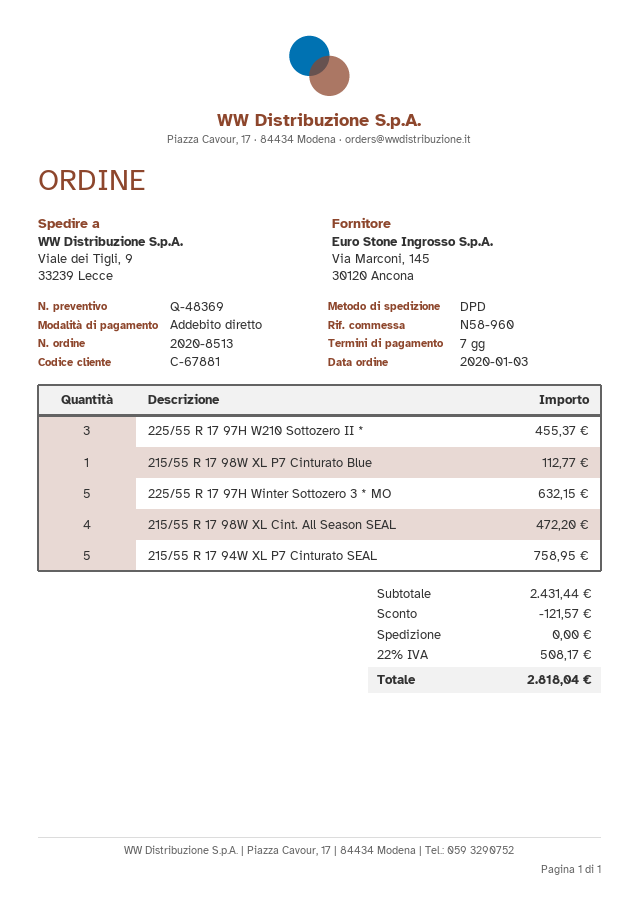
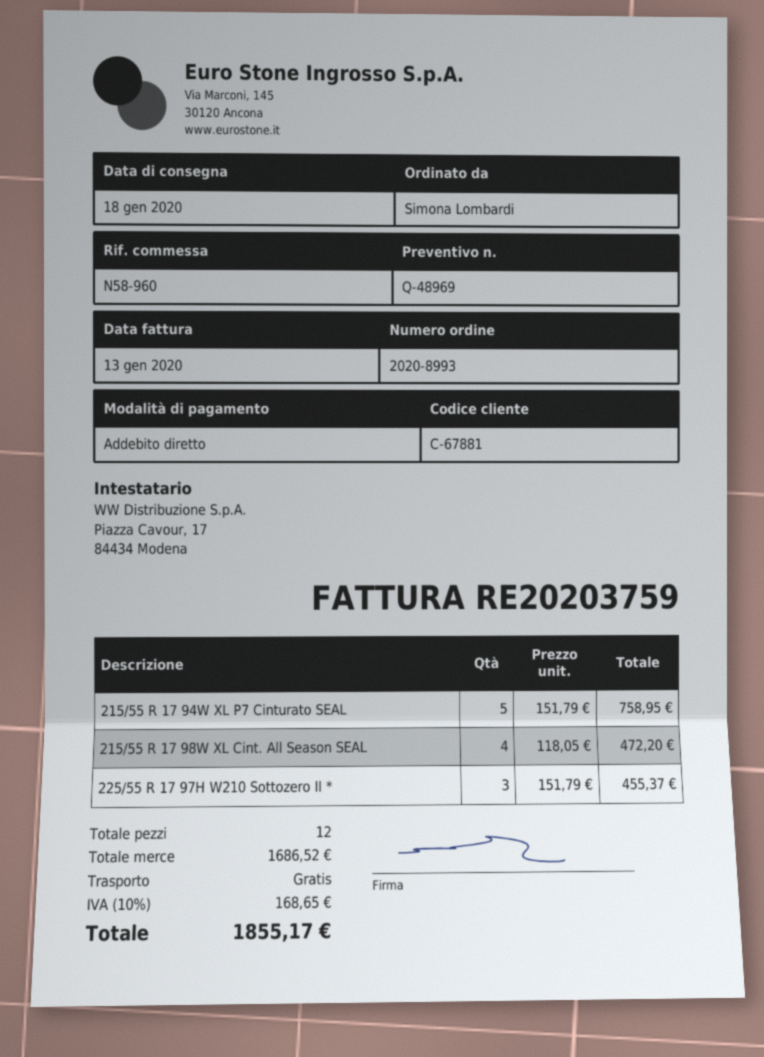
quote number: Q-48369 -> Q-48969
order number: 2020-8513 -> 2020-8993
215/55 R 17 98W XL P7 Cinturato Blue: 1 for 112.77 -> none
225/55 R 17 97H Winter Sottozero 3 * MO: 5 for 632.15 -> none
subtotal: 2431.44 -> 1686.52
discount: 121.57 -> none
tax: 22% = 508.17 -> 10% = 168.65
total: 2818.04 -> 1855.17

